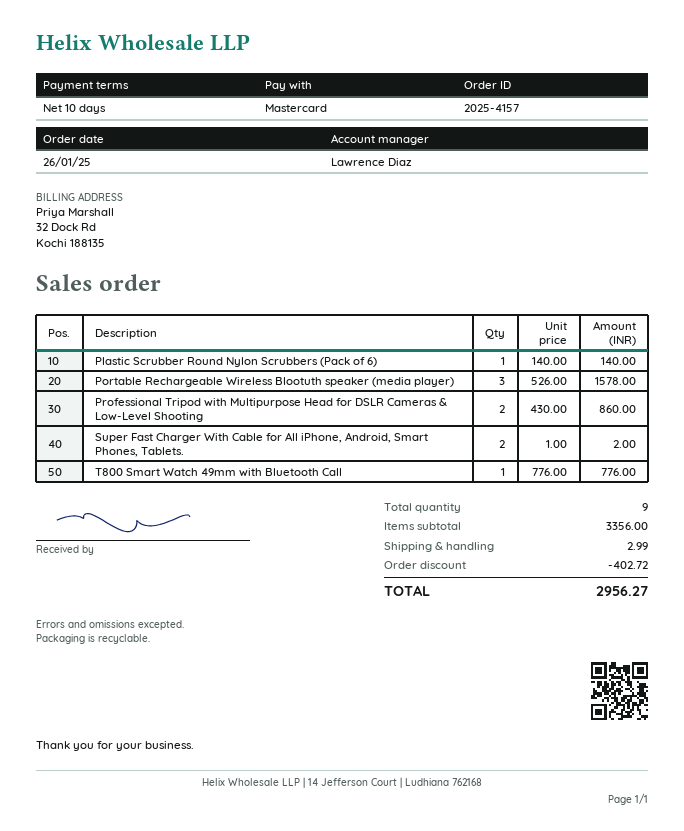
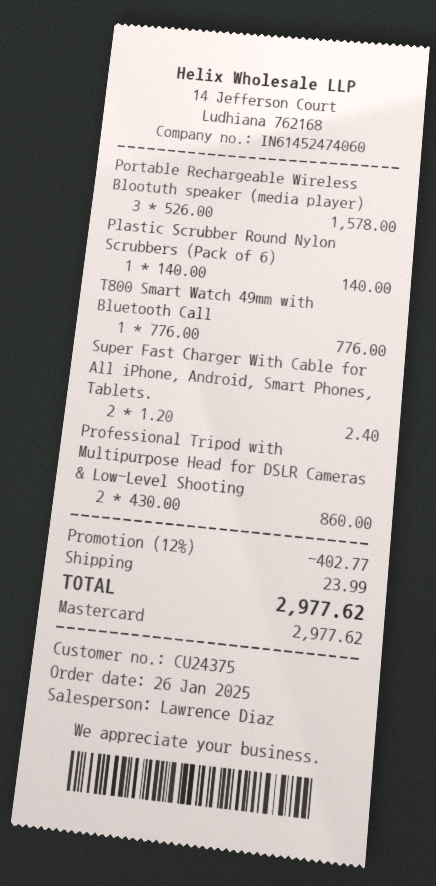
Super Fast Charger With Cable for All iPhone, Android, Smart Phones, Tablets.: 2 x 1.00 = 2.00 -> 2 x 1.20 = 2.40
discount: 402.72 -> 402.77
shipping: 2.99 -> 23.99
total: 2956.27 -> 2977.62

